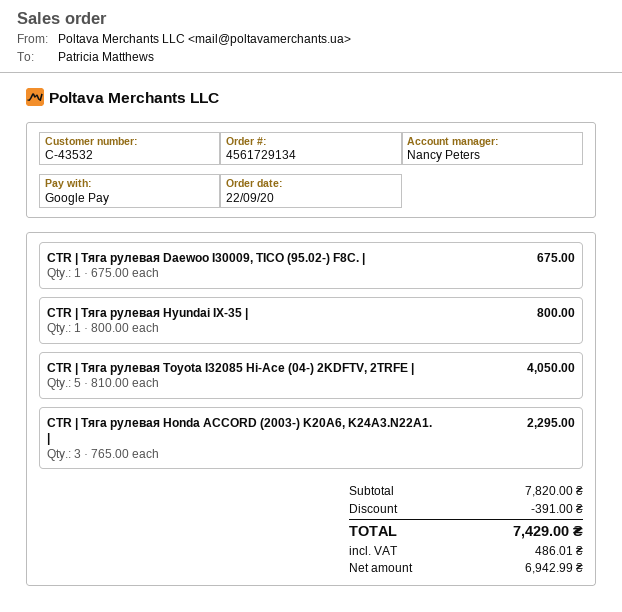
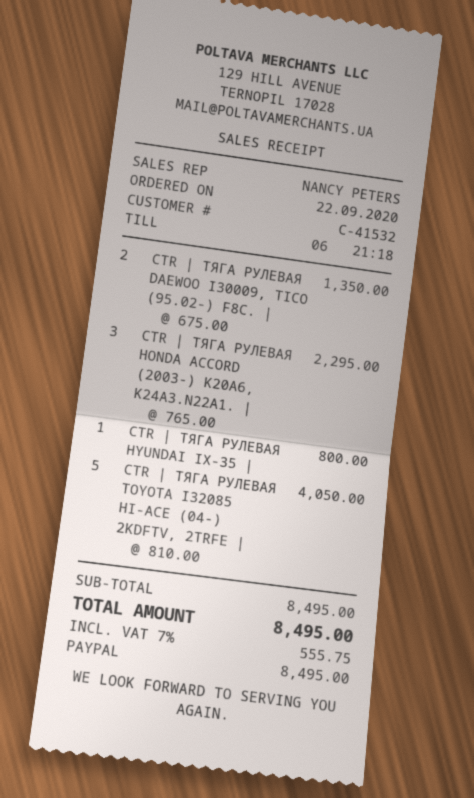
customer number: C-43532 -> C-41532
payment method: Google Pay -> PayPal
CTR | Тяга рулевая Daewoo I30009, TICO (95.02-) F8C. |: 1 x 675.00 = 675.00 -> 2 x 675.00 = 1350.00
subtotal: 7820.00 -> 8495.00
discount: 391.00 -> none
tax: 486.01 -> 555.75
total: 7429.00 -> 8495.00

